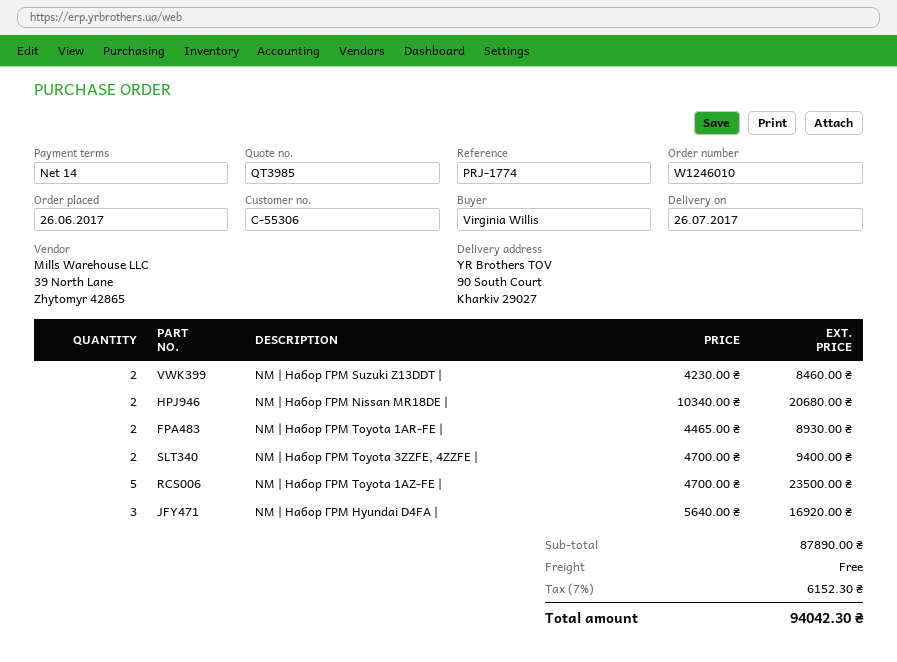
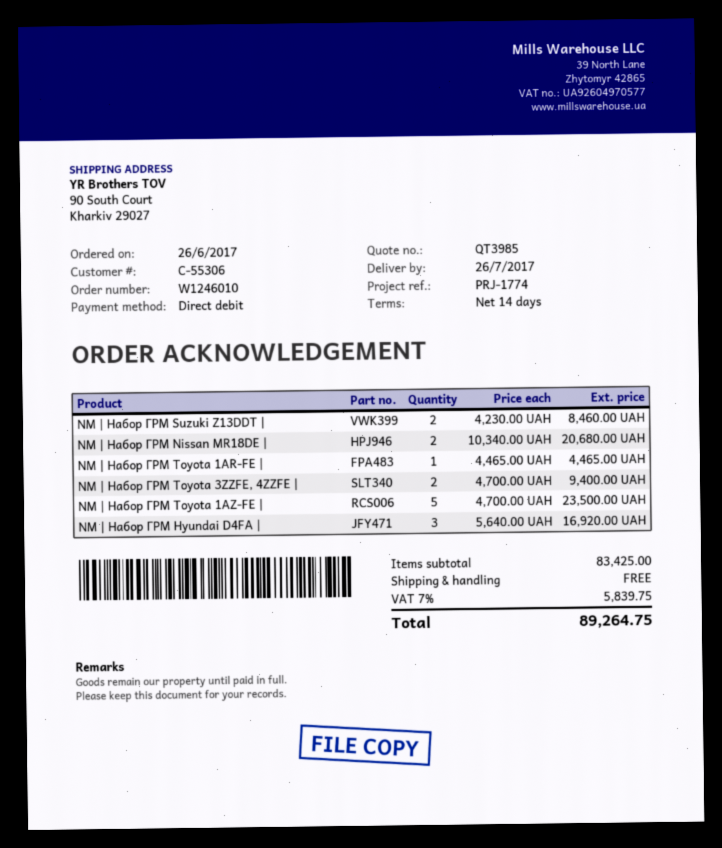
NM | Набор ГРМ Toyota 1AR-FE |: 2 x 4465.00 = 8930.00 -> 1 x 4465.00 = 4465.00
subtotal: 87890.00 -> 83425.00
tax: 7% = 6152.30 -> 7% = 5839.75
total: 94042.30 -> 89264.75

